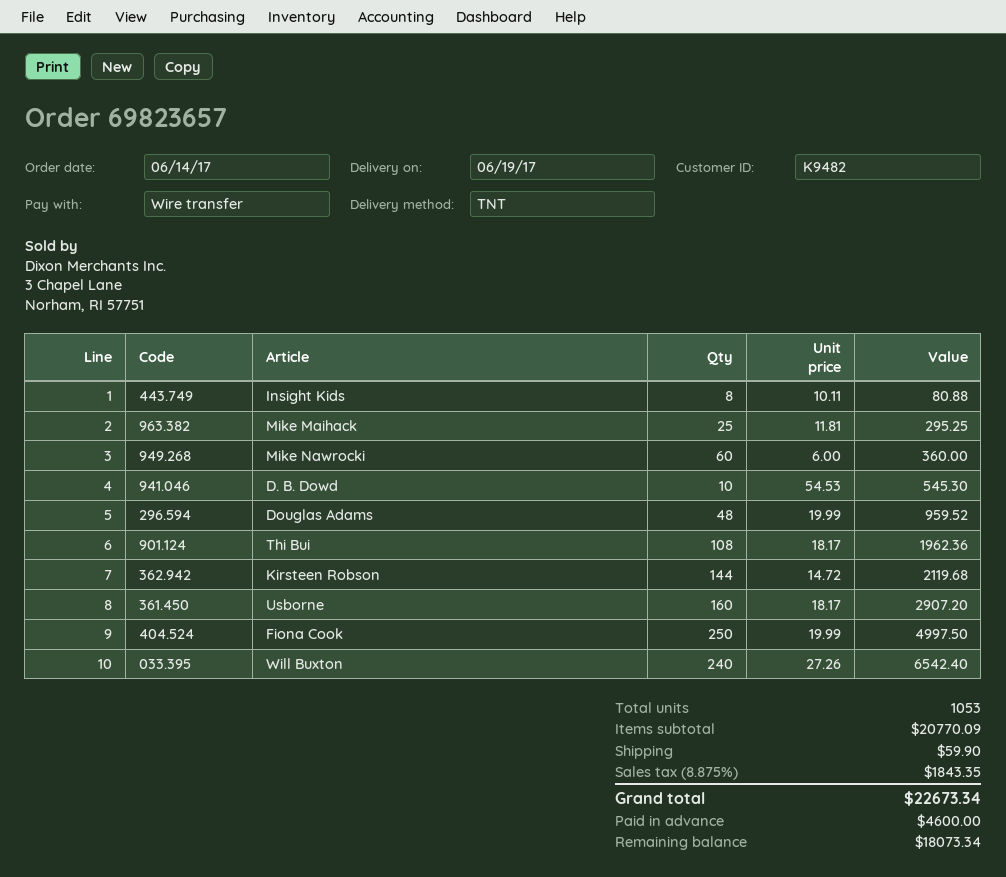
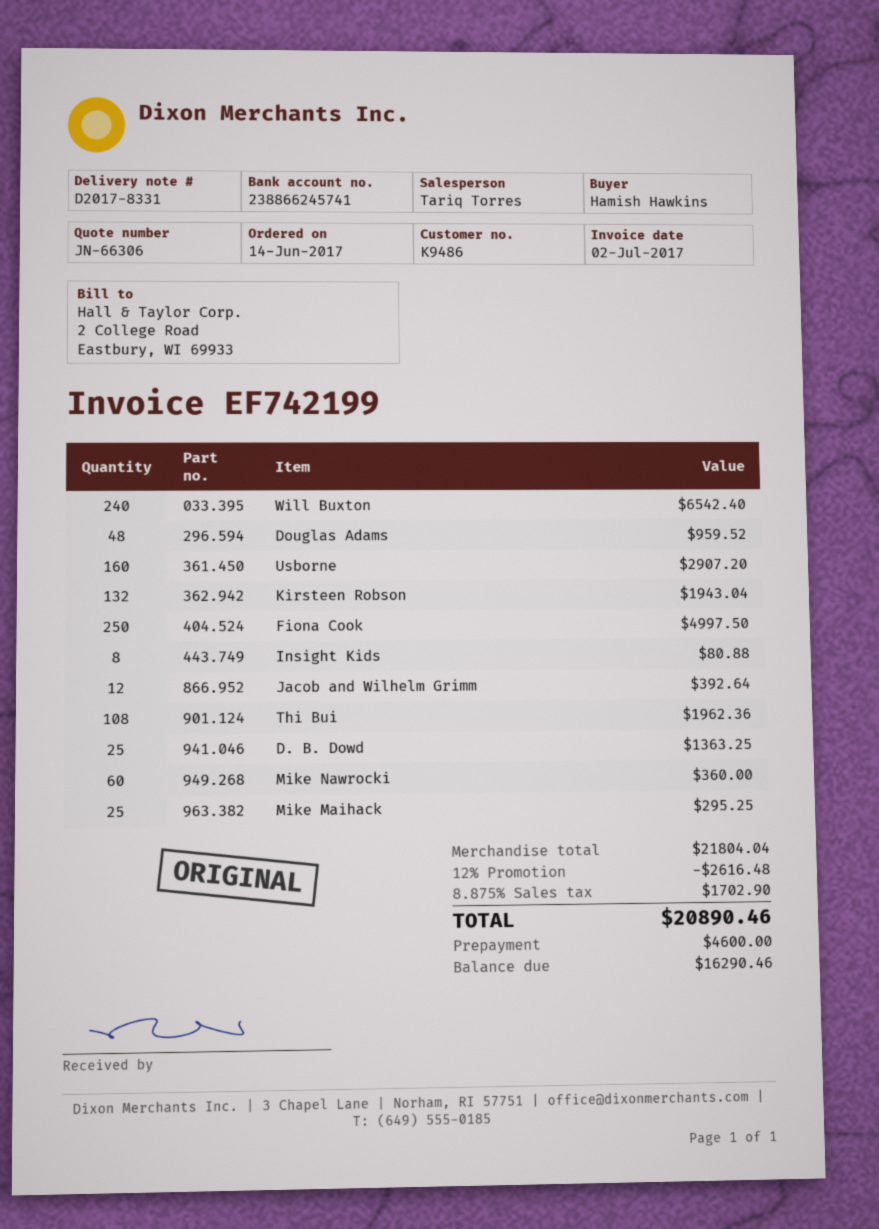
customer number: K9482 -> K9486
D. B. Dowd: 10 for 545.30 -> 25 for 1363.25
Kirsteen Robson: 144 for 2119.68 -> 132 for 1943.04
Jacob and Wilhelm Grimm: none -> 12 for 392.64
subtotal: 20770.09 -> 21804.04
discount: none -> 12% = 2616.48
shipping: 59.90 -> none
tax: 8.875% = 1843.35 -> 8.875% = 1702.90
total: 22673.34 -> 20890.46
balance: 18073.34 -> 16290.46

